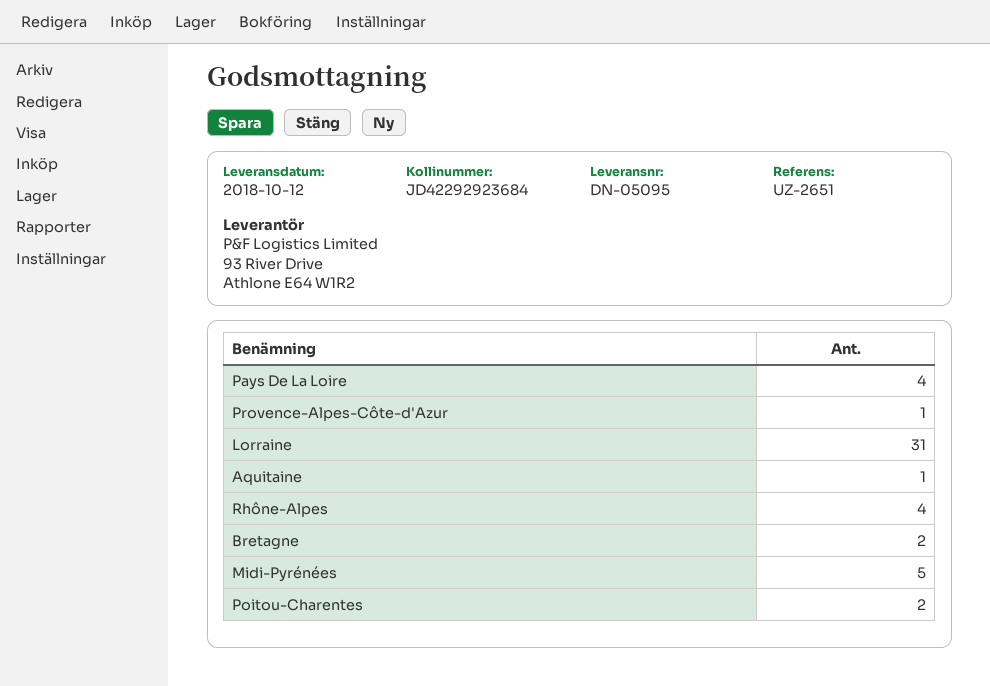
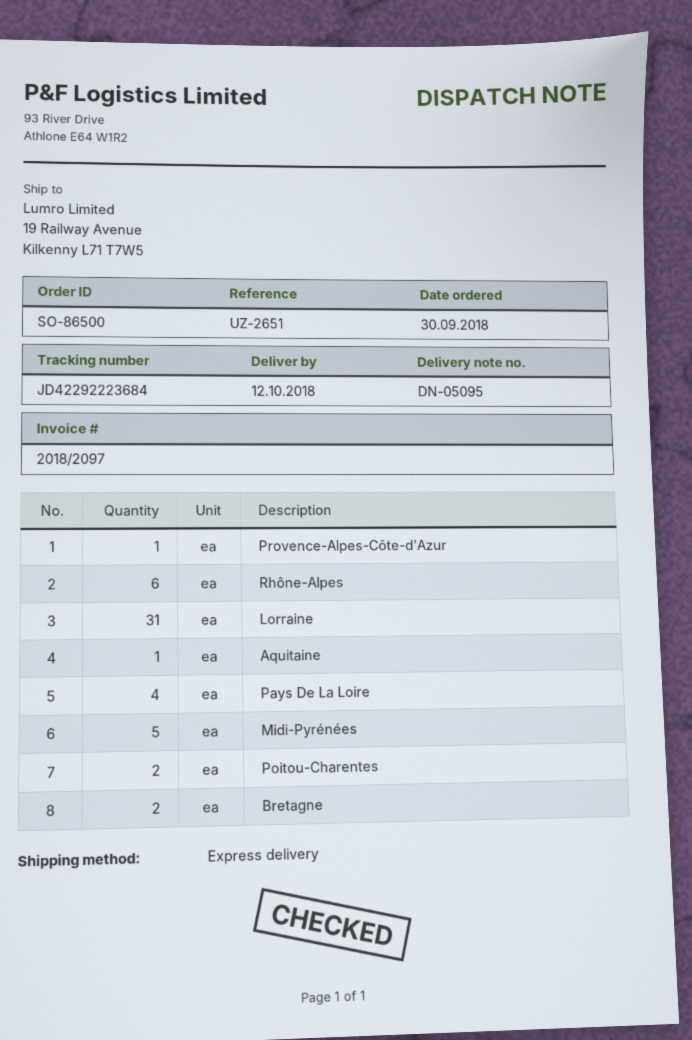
tracking number: JD42292923684 -> JD42292223684
Rhône-Alpes: 4 -> 6

